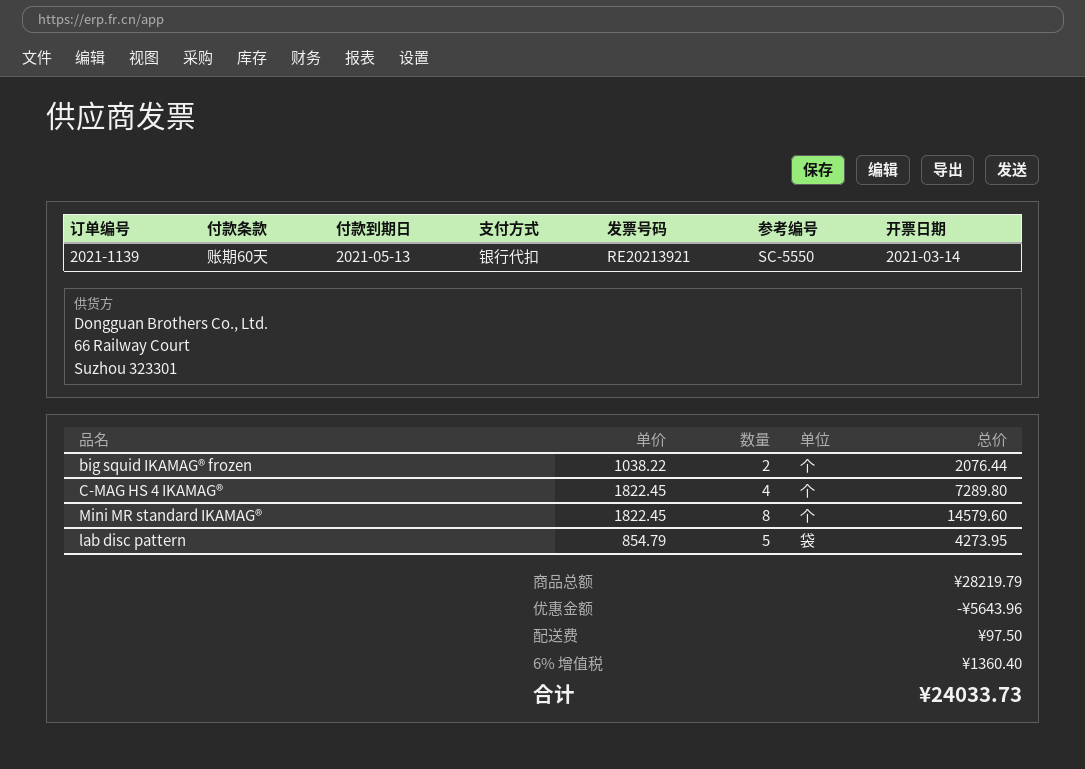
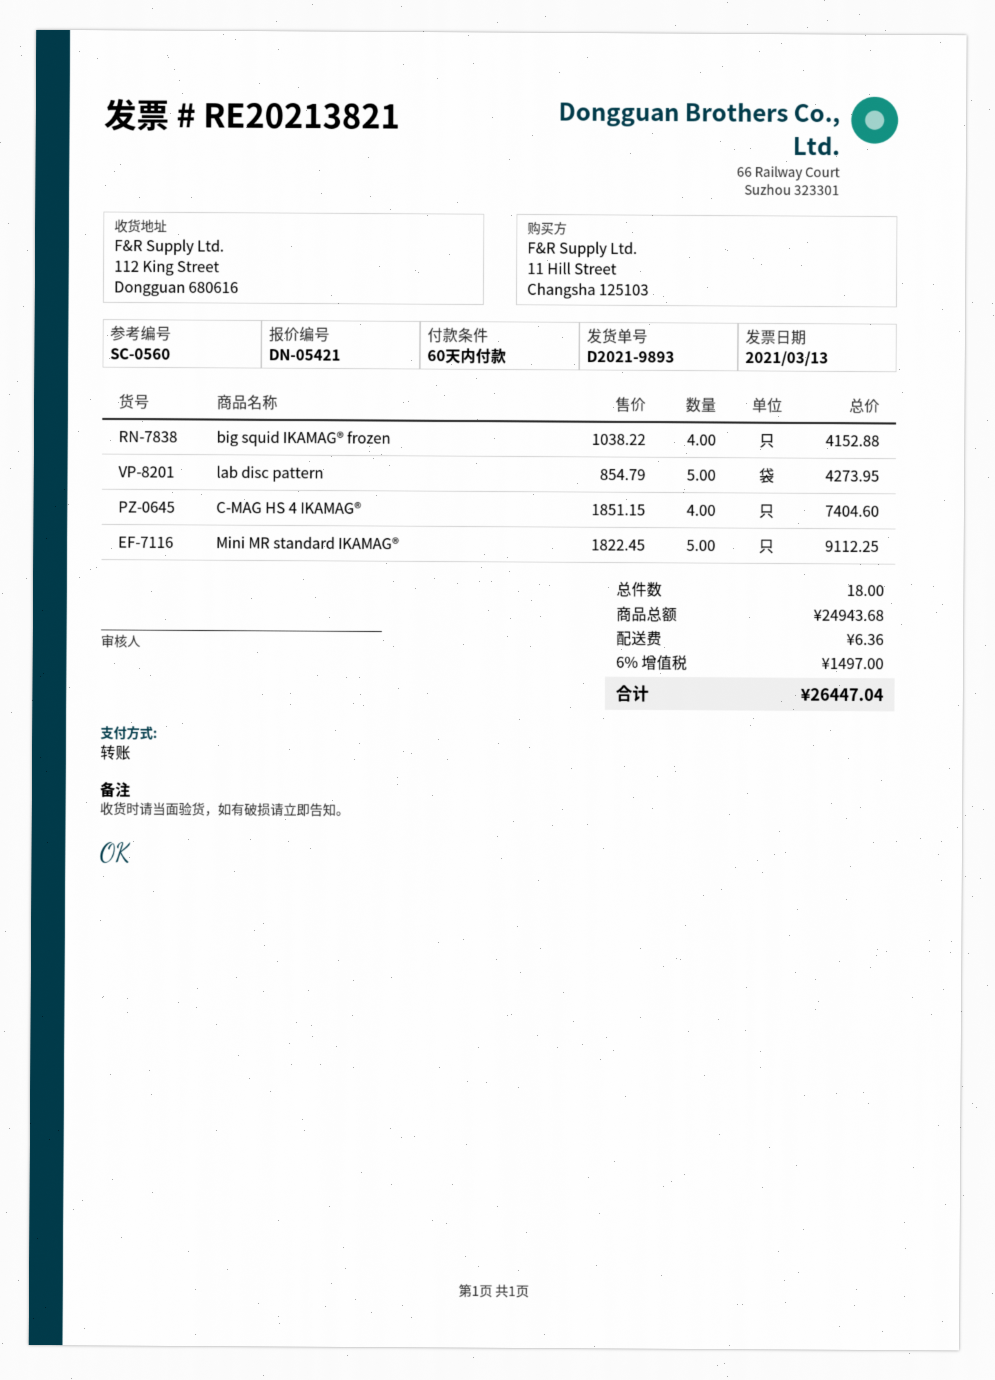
invoice number: RE20213921 -> RE20213821
invoice date: 2021-03-14 -> 2021-03-13
reference: SC-5550 -> SC-0560
payment method: direct debit -> bank transfer
big squid IKAMAG® frozen: 2 x 1038.22 = 2076.44 -> 4 x 1038.22 = 4152.88
C-MAG HS 4 IKAMAG®: 4 x 1822.45 = 7289.80 -> 4 x 1851.15 = 7404.60
Mini MR standard IKAMAG®: 8 x 1822.45 = 14579.60 -> 5 x 1822.45 = 9112.25
subtotal: 28219.79 -> 24943.68
discount: 5643.96 -> none
shipping: 97.50 -> 6.36
tax: 6% = 1360.40 -> 6% = 1497.00
total: 24033.73 -> 26447.04

